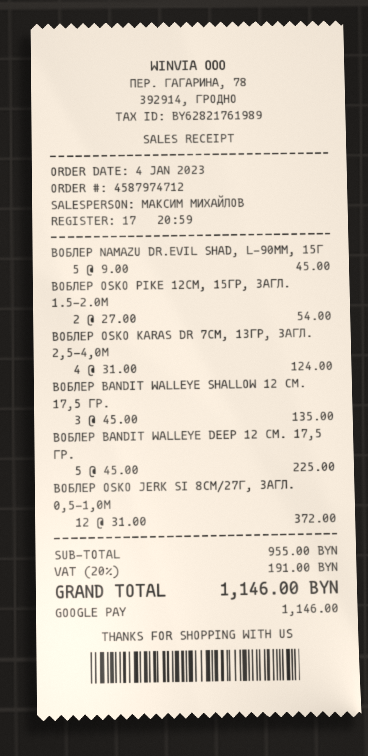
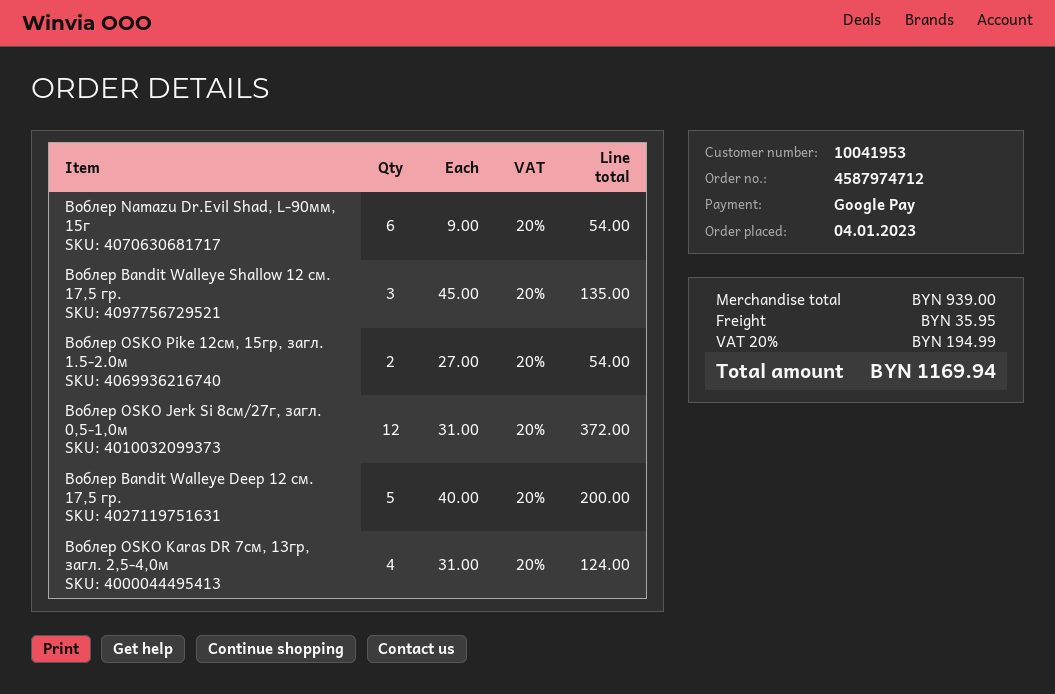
ВОБЛЕР NAMAZU DR.EVIL SHAD, L-90ММ, 15Г: 5 x 9.00 = 45.00 -> 6 x 9.00 = 54.00
ВОБЛЕР BANDIT WALLEYE DEEP 12 СМ. 17,5 ГР.: 5 x 45.00 = 225.00 -> 5 x 40.00 = 200.00
subtotal: 955.00 -> 939.00
shipping: none -> 35.95
tax: 20% = 191.00 -> 20% = 194.99
total: 1146.00 -> 1169.94

